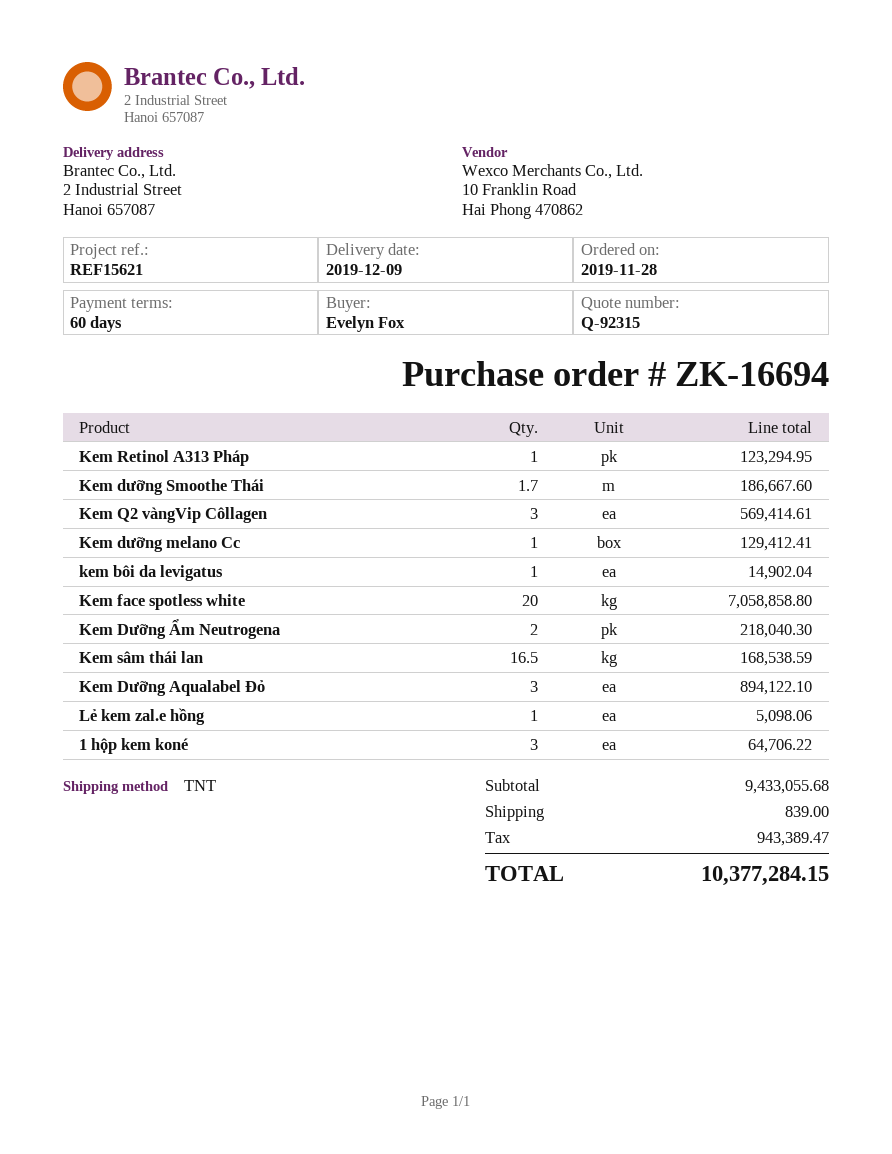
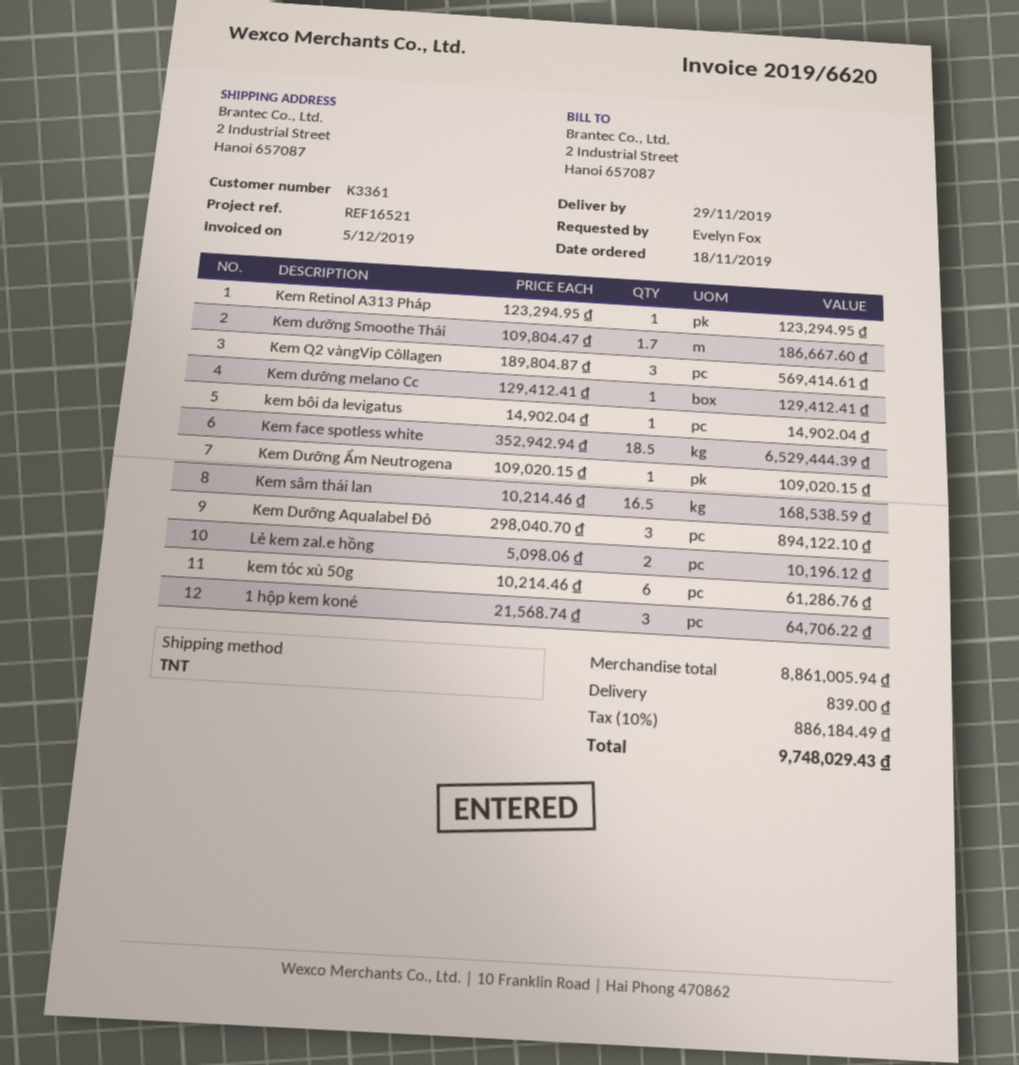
order date: 2019-11-28 -> 2019-11-18
delivery date: 2019-12-09 -> 2019-11-29
reference: REF15621 -> REF16521
Kem face spotless white: 20 for 7058858.80 -> 18.5 for 6529444.39
Kem Dưỡng Ẩm Neutrogena: 2 for 218040.30 -> 1 for 109020.15
Lẻ kem zal.e hồng: 1 for 5098.06 -> 2 for 10196.12
kem tóc xù 50g: none -> 6 for 61286.76
subtotal: 9433055.68 -> 8861005.94
tax: 943389.47 -> 886184.49
total: 10377284.15 -> 9748029.43

